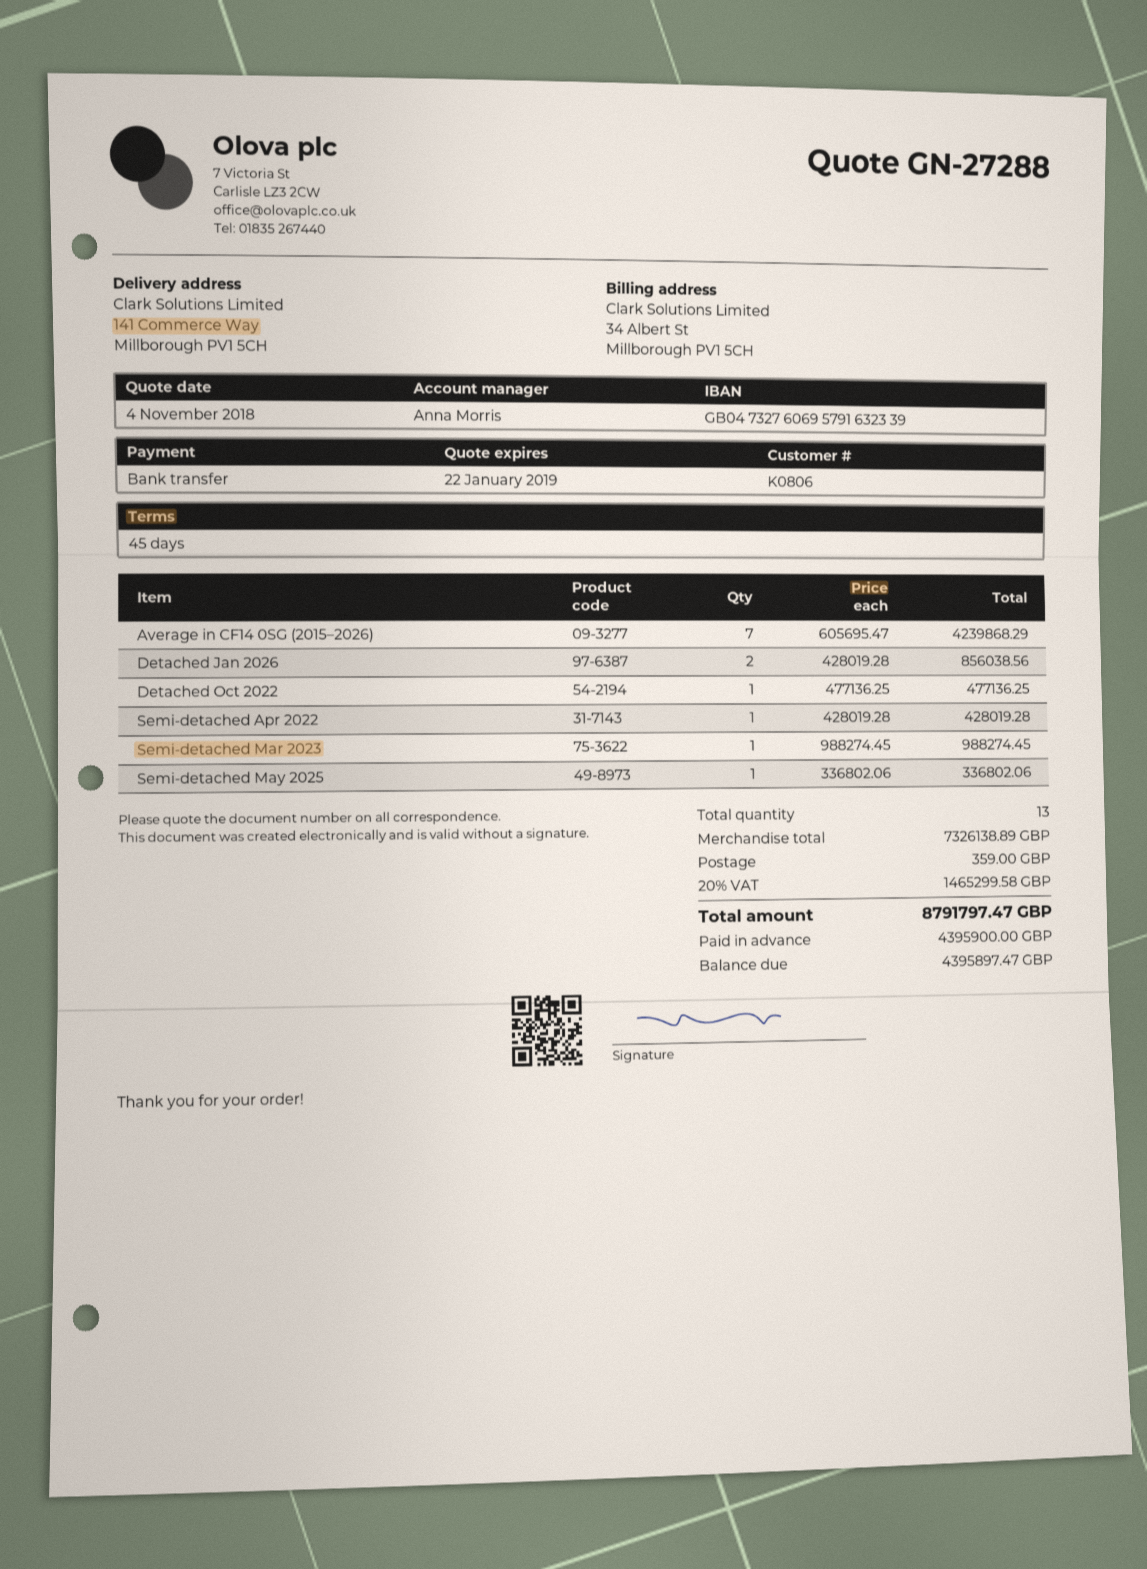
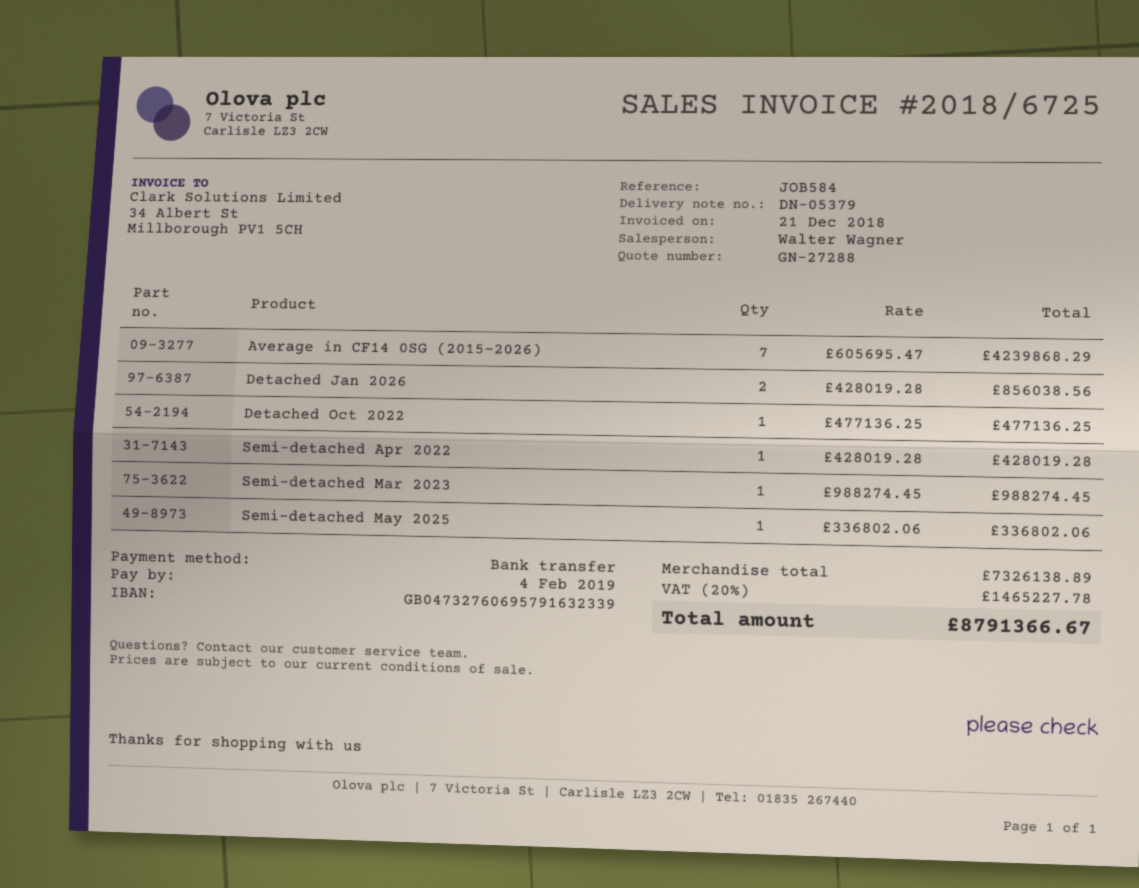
sales rep: Anna Morris -> Walter Wagner
shipping: 359.00 -> none
tax: 20% = 1465299.58 -> 20% = 1465227.78
total: 8791797.47 -> 8791366.67

